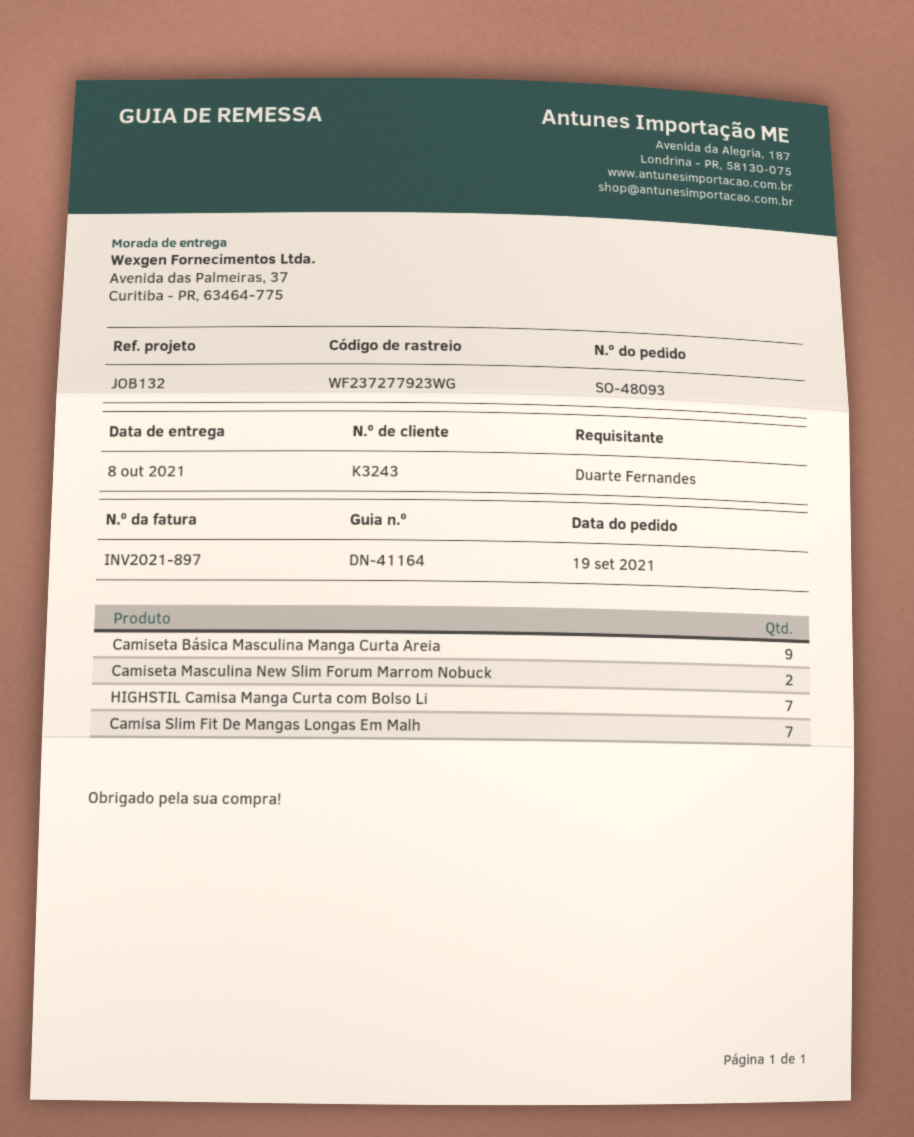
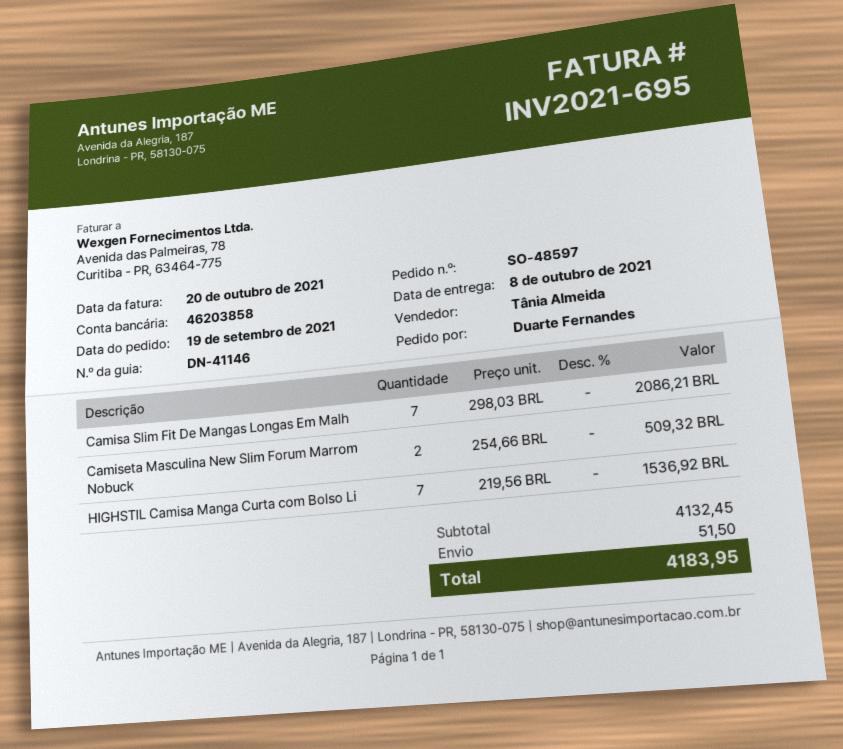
order number: SO-48093 -> SO-48597
delivery note number: DN-41164 -> DN-41146
invoice number: INV2021-897 -> INV2021-695
Camiseta Básica Masculina Manga Curta Areia: 9 -> none

